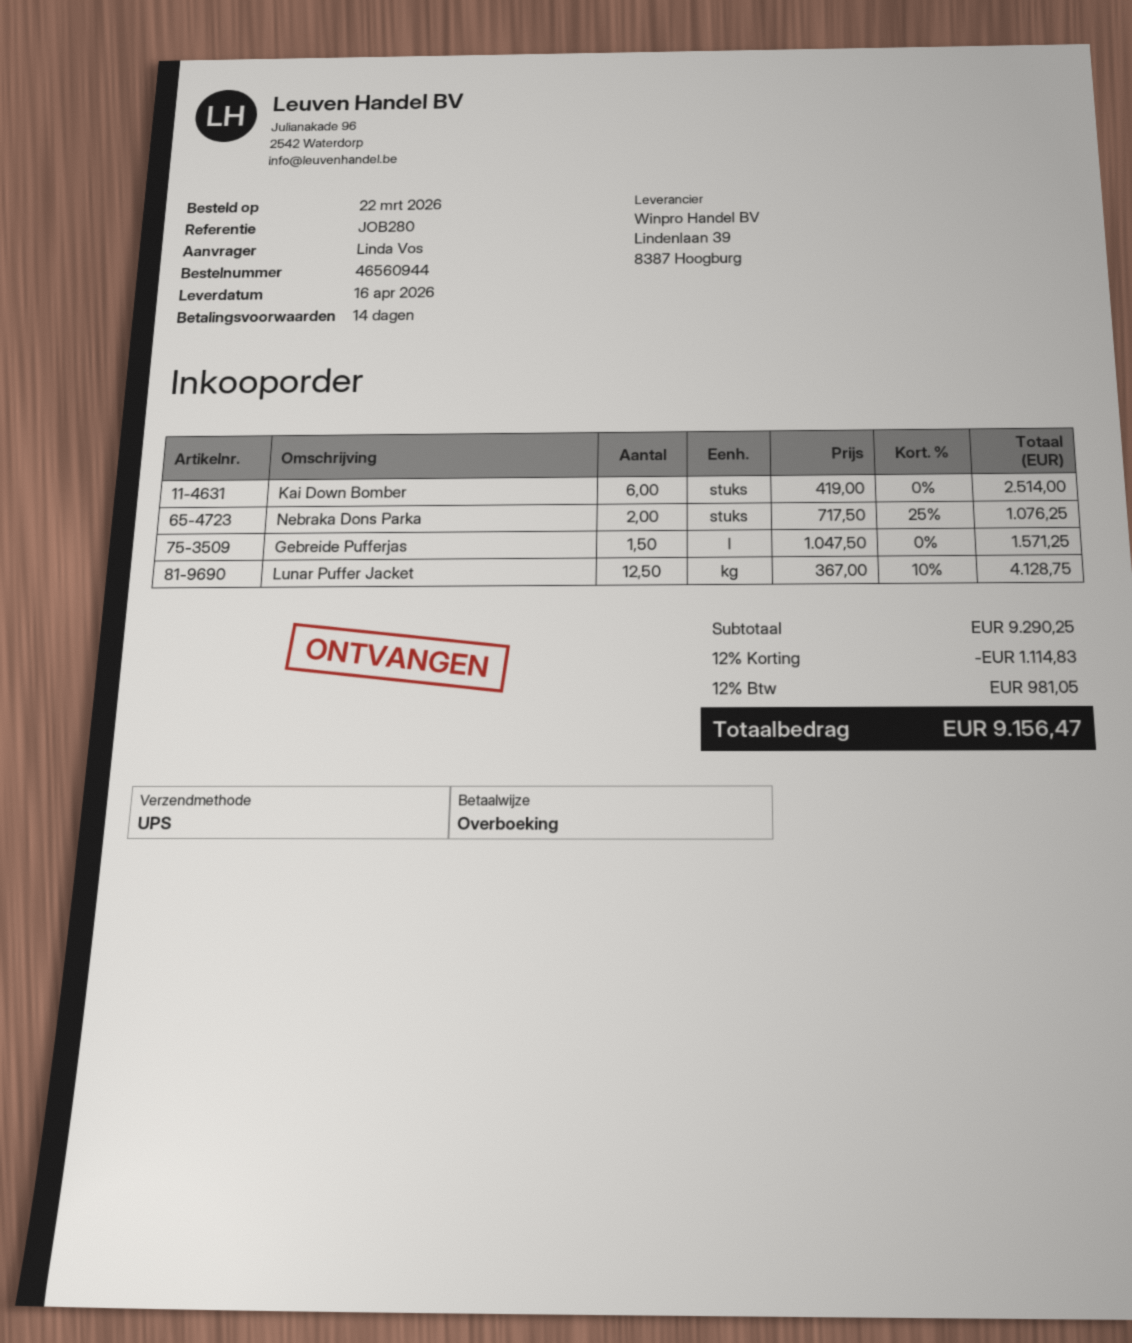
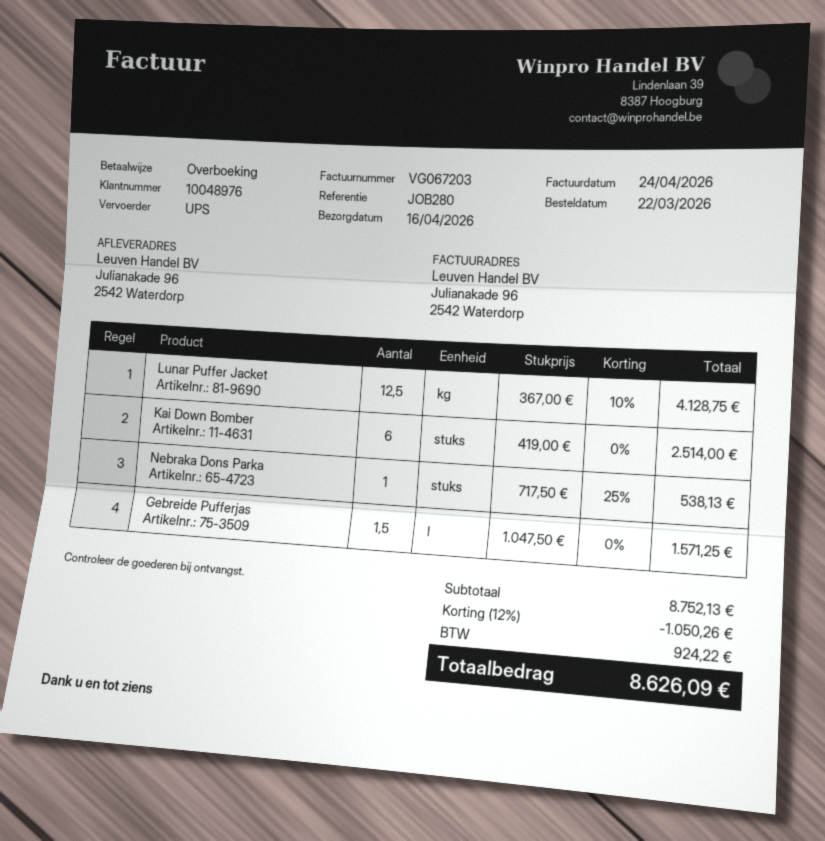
Nebraka Dons Parka: 2 x 717.50 - 25% = 1076.25 -> 1 x 717.50 - 25% = 538.13
subtotal: 9290.25 -> 8752.13
discount: 12% = 1114.83 -> 12% = 1050.26
tax: 981.05 -> 924.22
total: 9156.47 -> 8626.09

